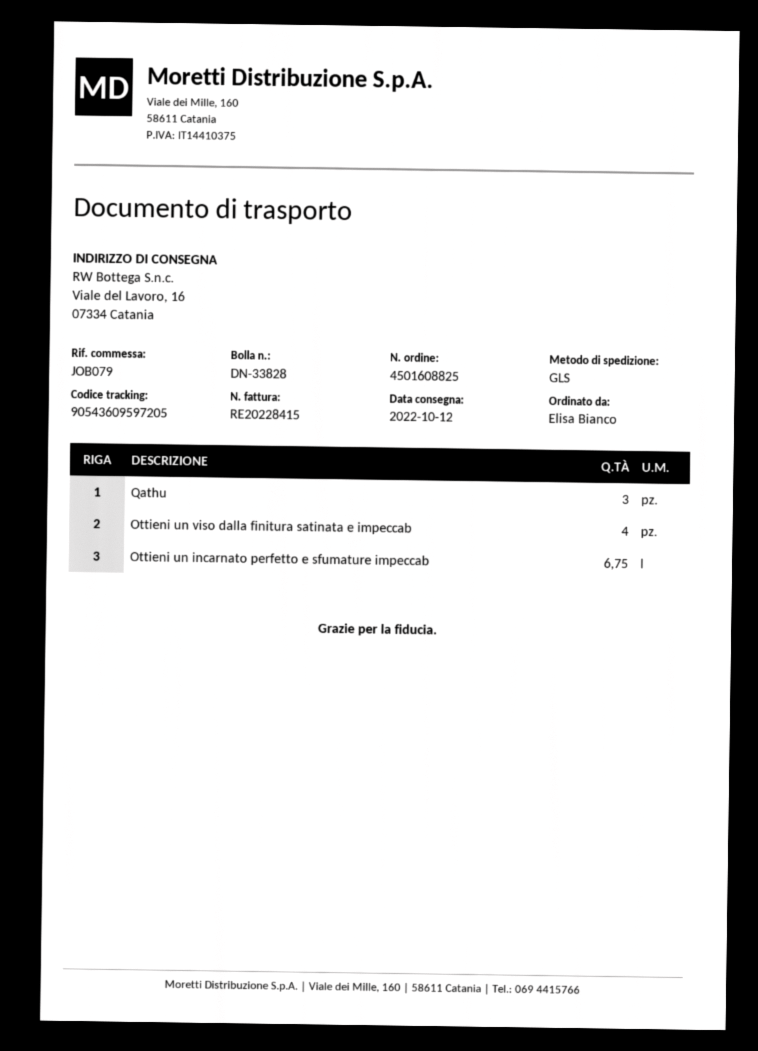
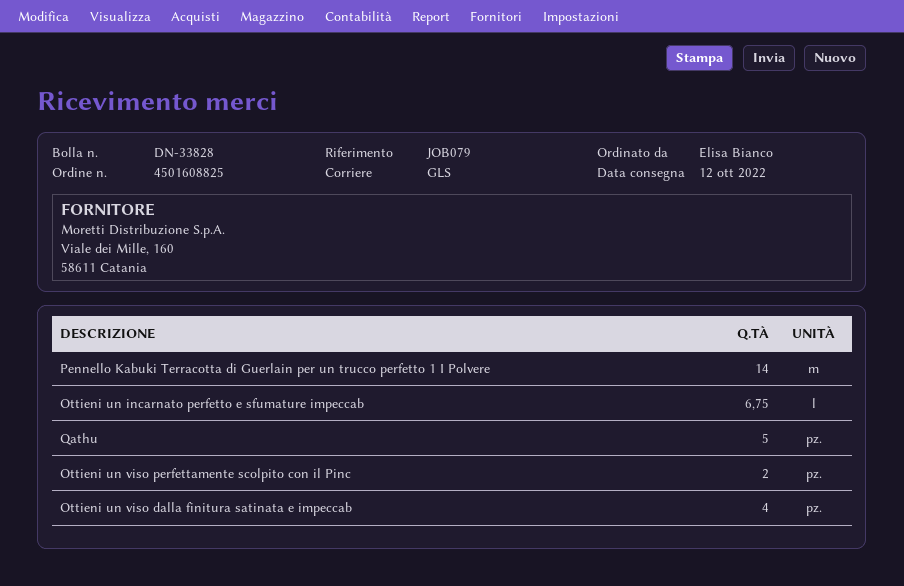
Qathu: 3 -> 5
Pennello Kabuki Terracotta di Guerlain per un trucco perfetto 1 I Polvere: none -> 14
Ottieni un viso perfettamente scolpito con il Pinc: none -> 2

